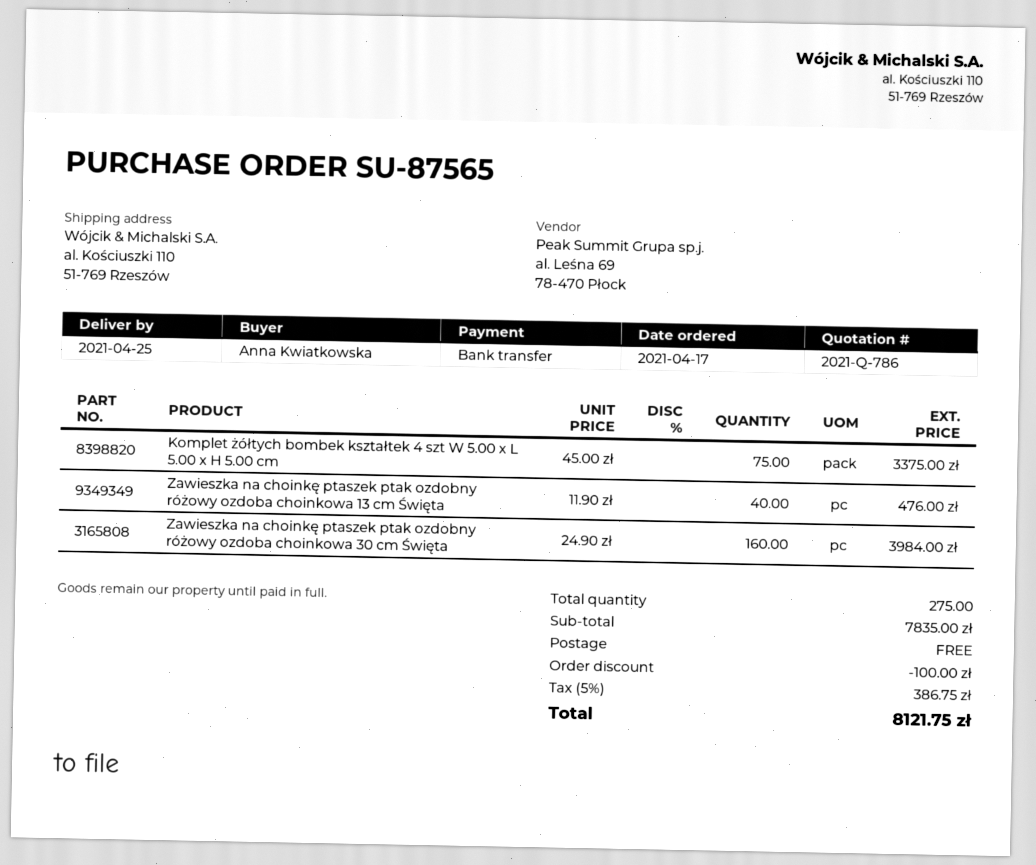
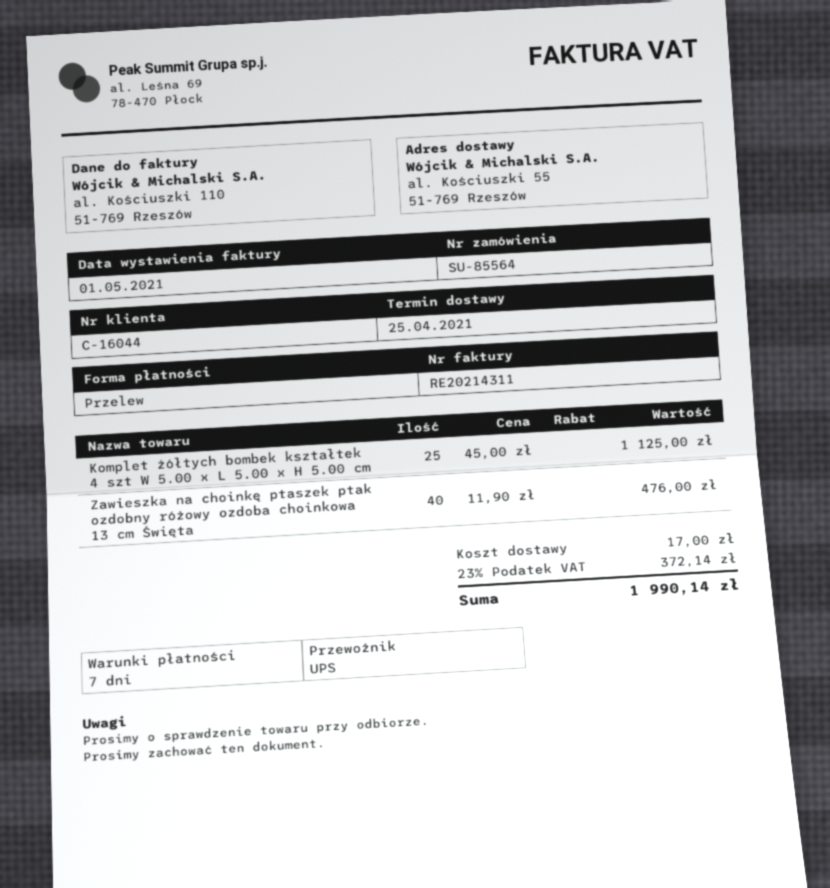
order number: SU-87565 -> SU-85564
ship to: al. Kościuszki 110, 51-769 Rzeszów -> al. Kościuszki 55, 51-769 Rzeszów
Komplet żółtych bombek kształtek 4 szt W 5.00 x L 5.00 x H 5.00 cm: 75 x 45.00 = 3375.00 -> 25 x 45.00 = 1125.00
Zawieszka na choinkę ptaszek ptak ozdobny różowy ozdoba choinkowa 30 cm Święta: 160 x 24.90 = 3984.00 -> none
discount: 100.00 -> none
shipping: 0.00 -> 17.00
tax: 5% = 386.75 -> 23% = 372.14
total: 8121.75 -> 1990.14

